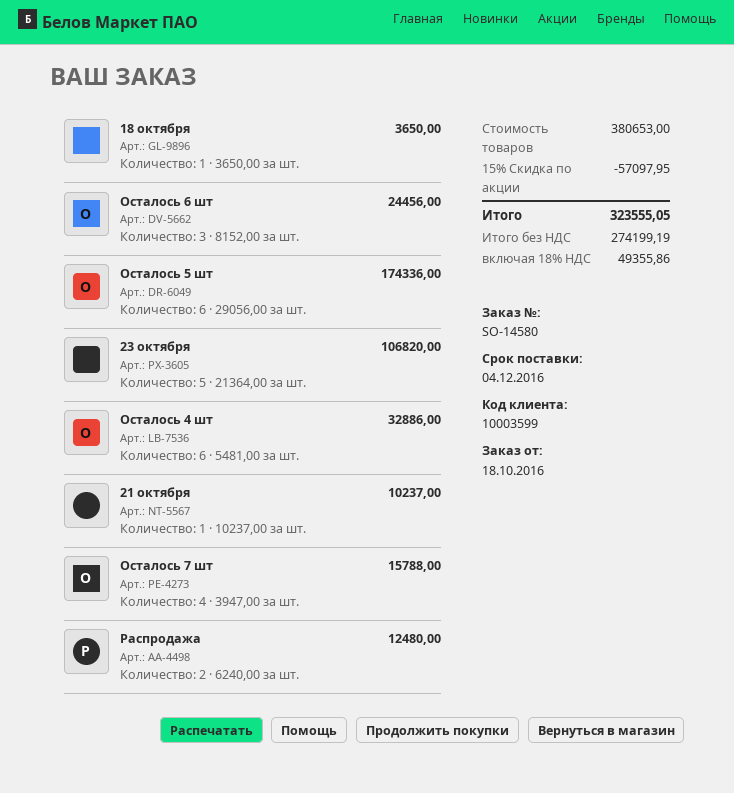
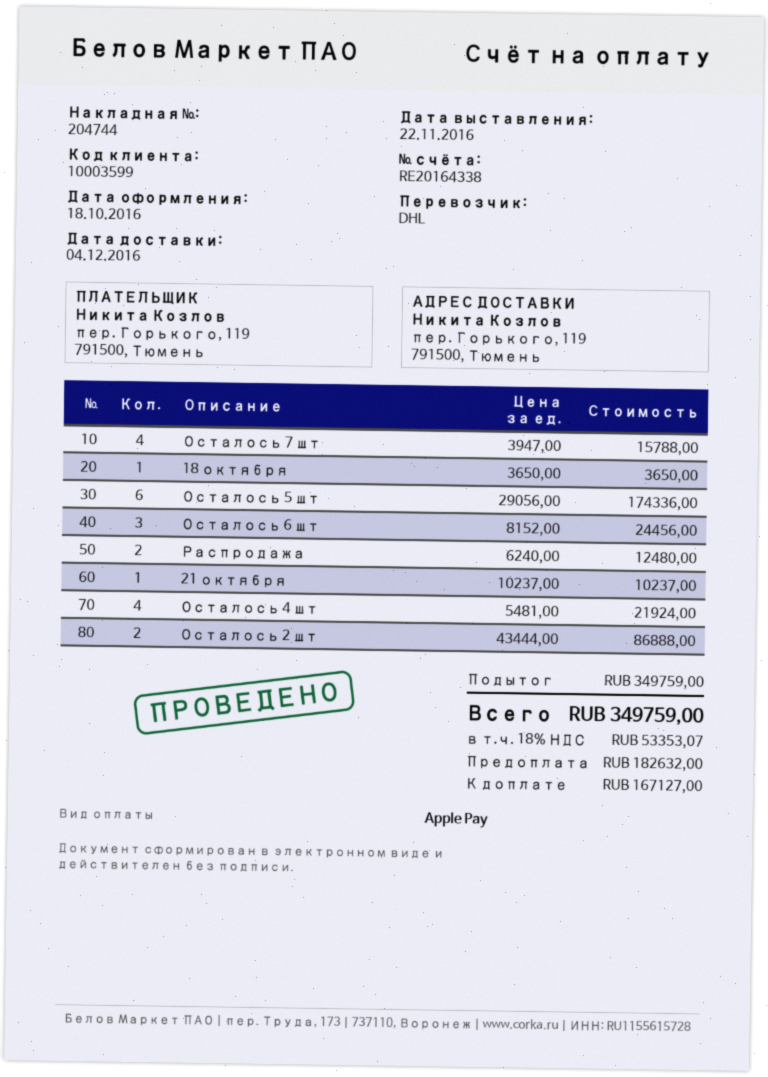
23 октября: 5 x 21364.00 = 106820.00 -> none
Осталось 4 шт: 6 x 5481.00 = 32886.00 -> 4 x 5481.00 = 21924.00
Осталось 2 шт: none -> 2 x 43444.00 = 86888.00
subtotal: 380653.00 -> 349759.00
discount: 15% = 57097.95 -> none
tax: 18% = 49355.86 -> 18% = 53353.07
total: 323555.05 -> 349759.00

